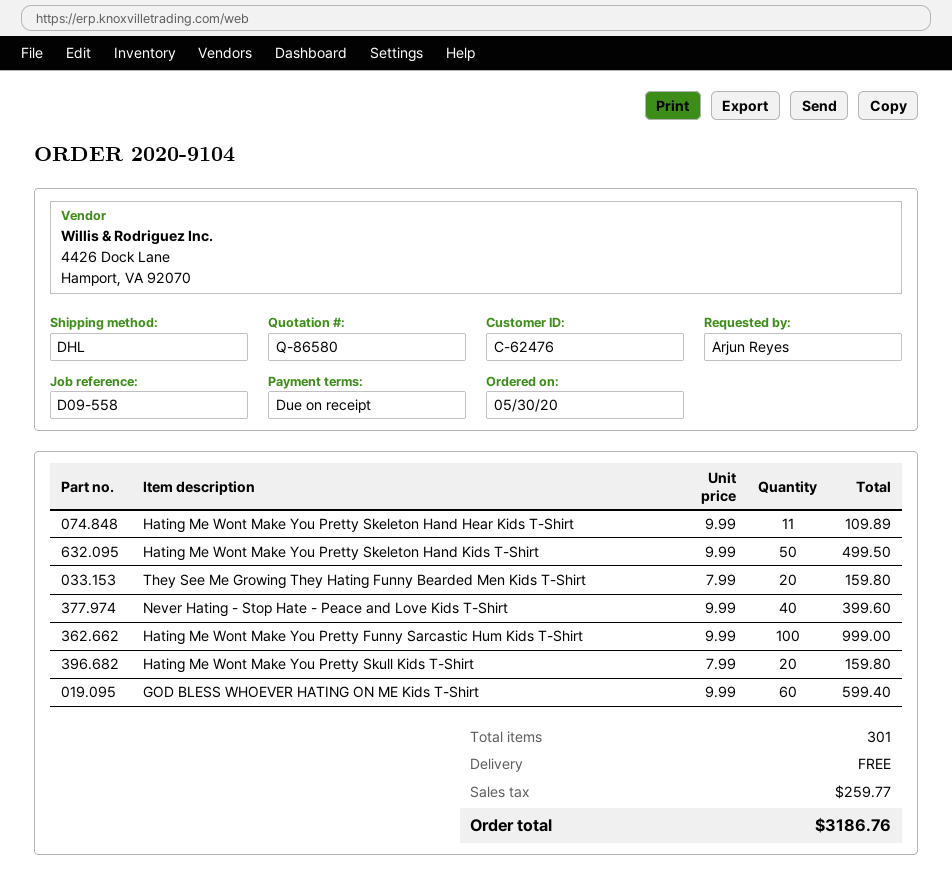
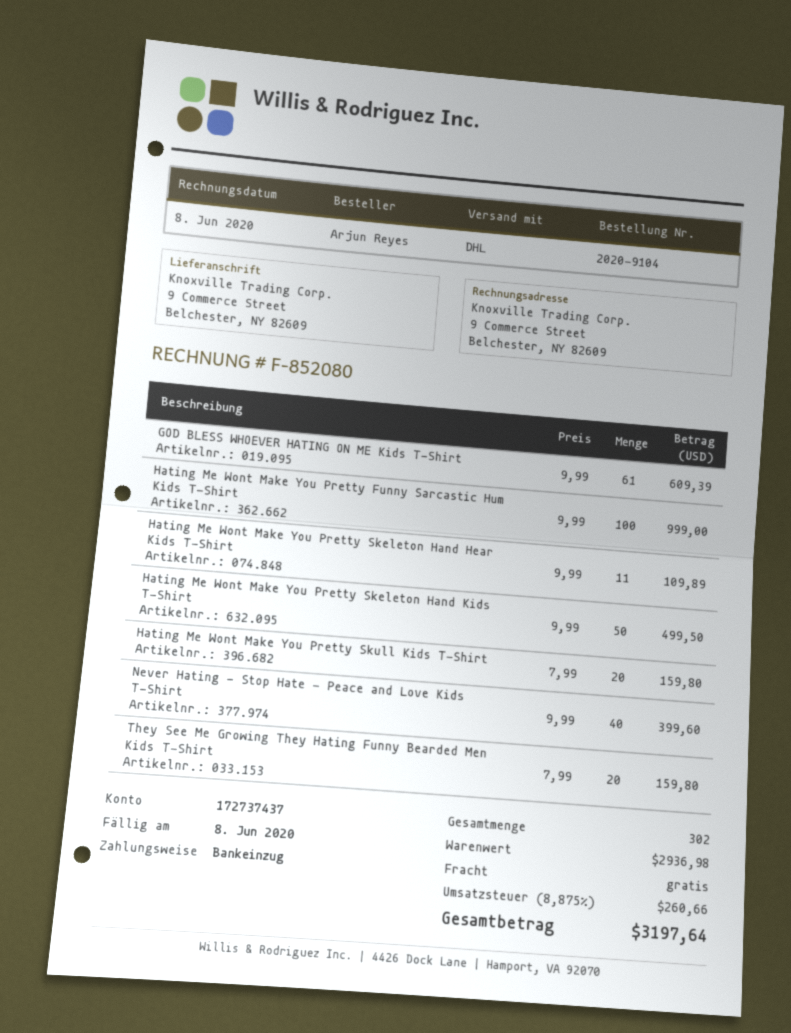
GOD BLESS WHOEVER HATING ON ME Kids T-Shirt: 60 x 9.99 = 599.40 -> 61 x 9.99 = 609.39
total quantity: 301 -> 302
tax: 259.77 -> 260.66
total: 3186.76 -> 3197.64

